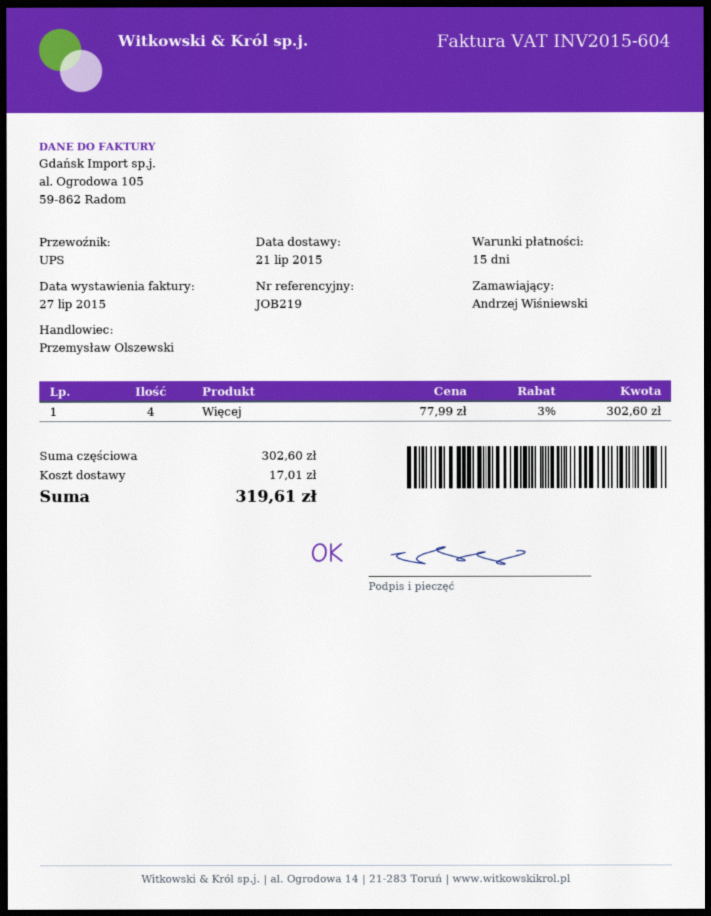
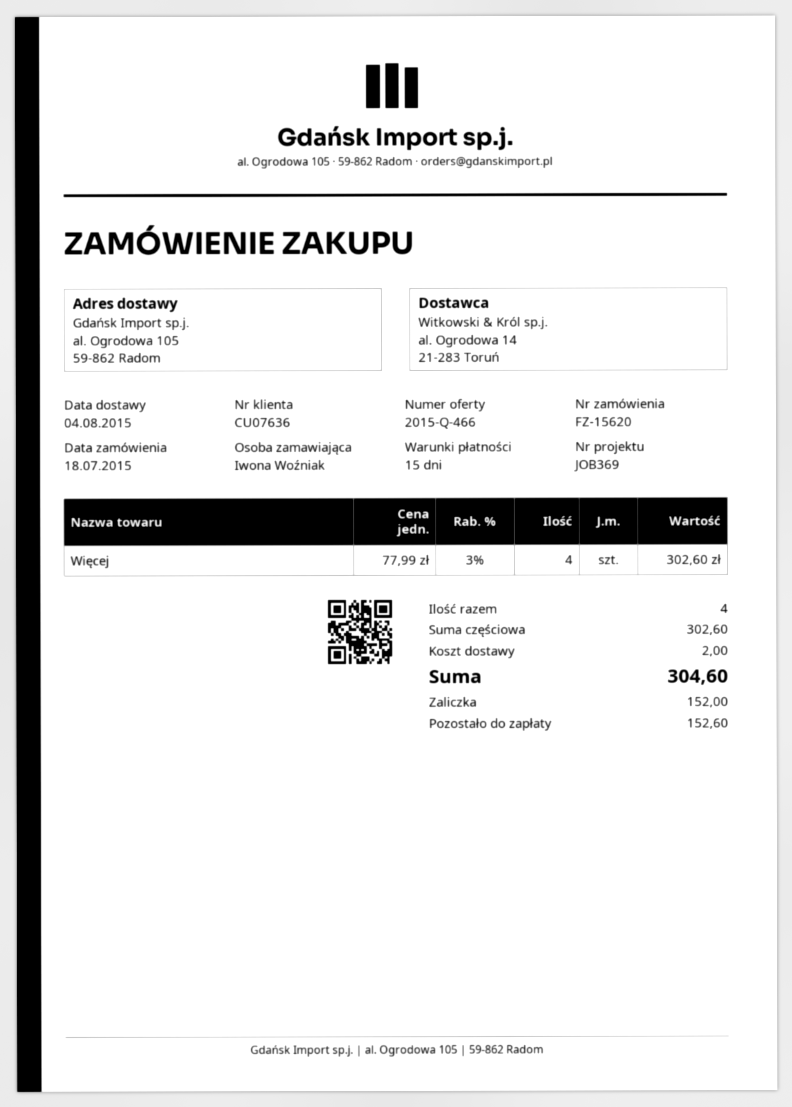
delivery date: 2015-07-21 -> 2015-08-04
reference: JOB219 -> JOB369
ordered by: Andrzej Wiśniewski -> Iwona Woźniak
shipping: 17.01 -> 2.00
total: 319.61 -> 304.60

